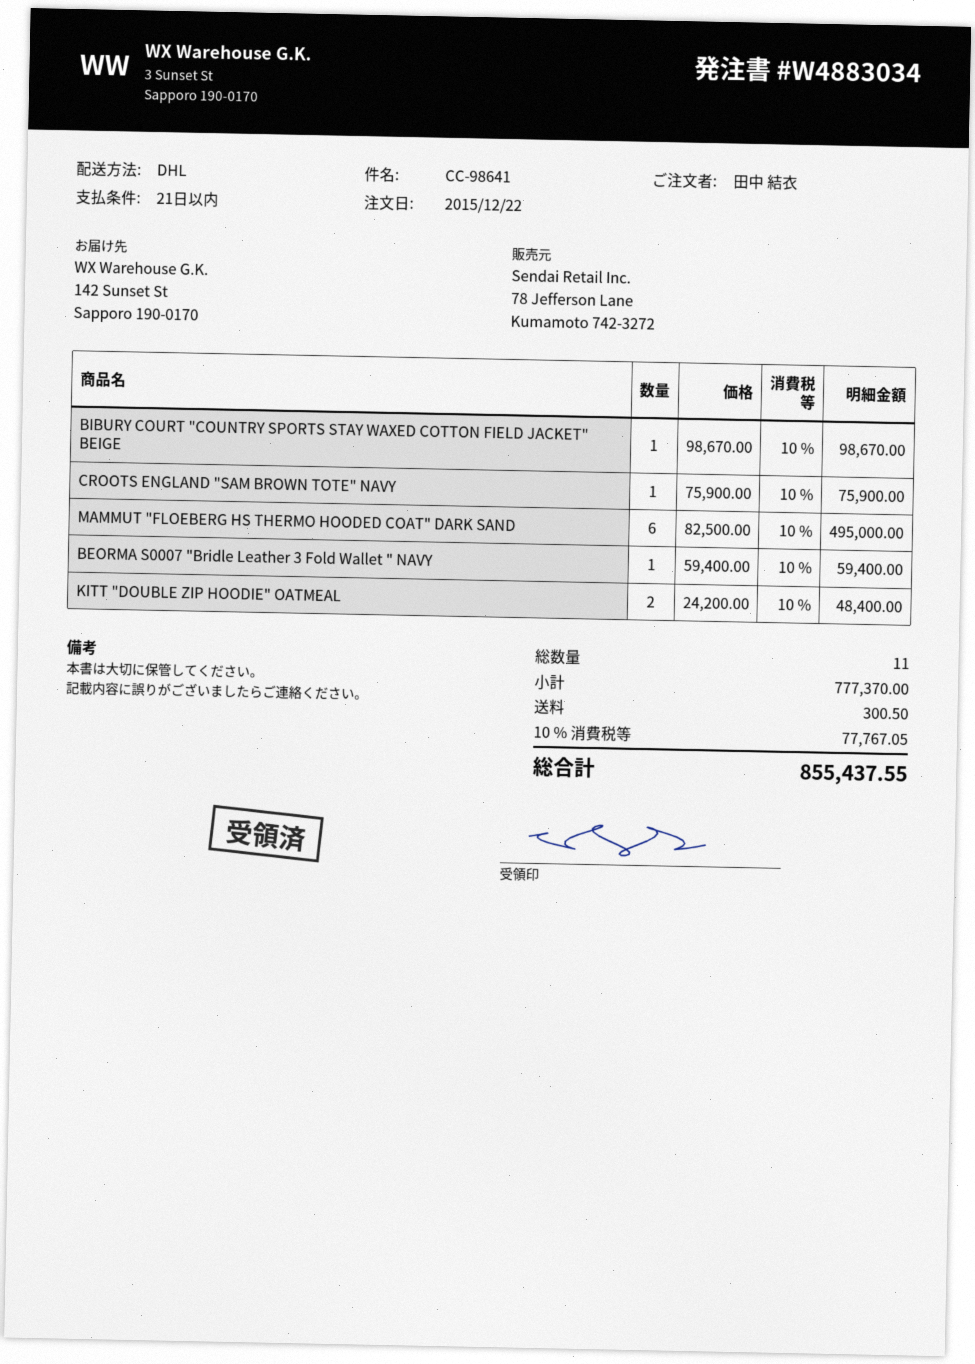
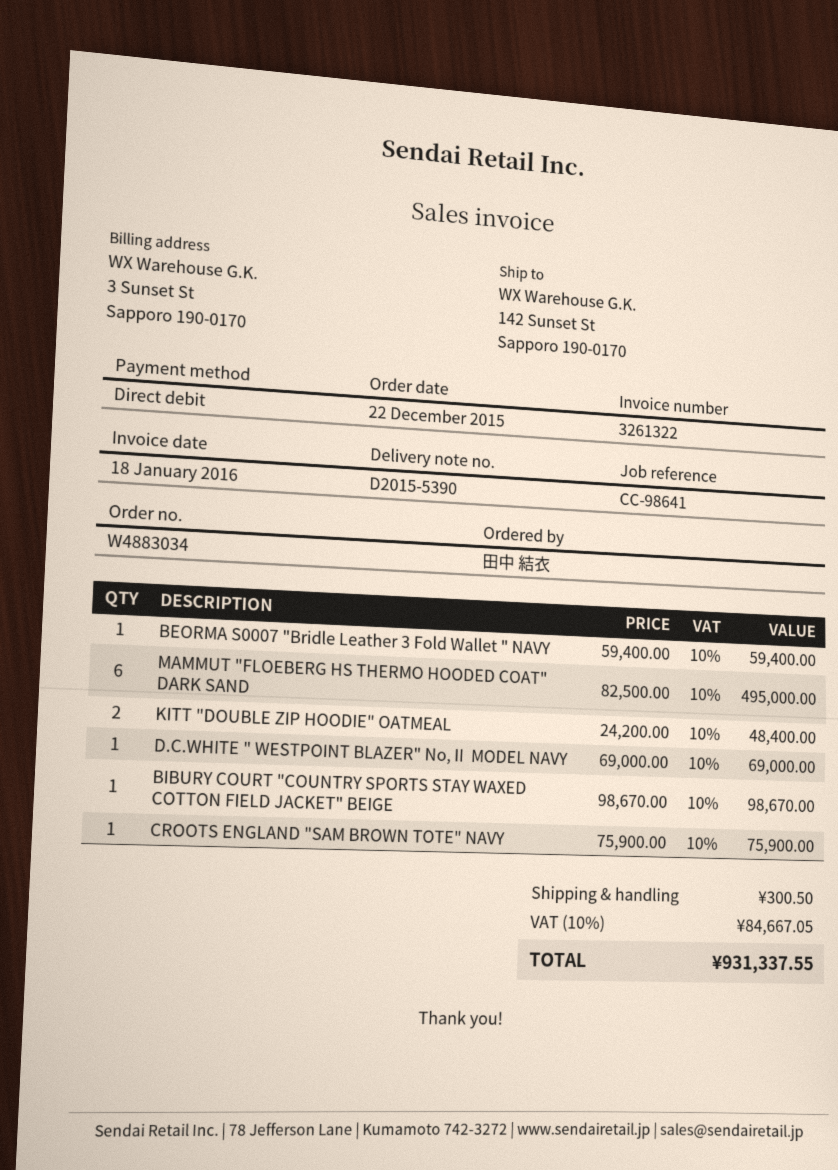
D.C.WHITE " WESTPOINT BLAZER" No,Ⅱ MODEL NAVY: none -> 1 x 69000.00 = 69000.00
tax: 10% = 77767.05 -> 10% = 84667.05
total: 855437.55 -> 931337.55

